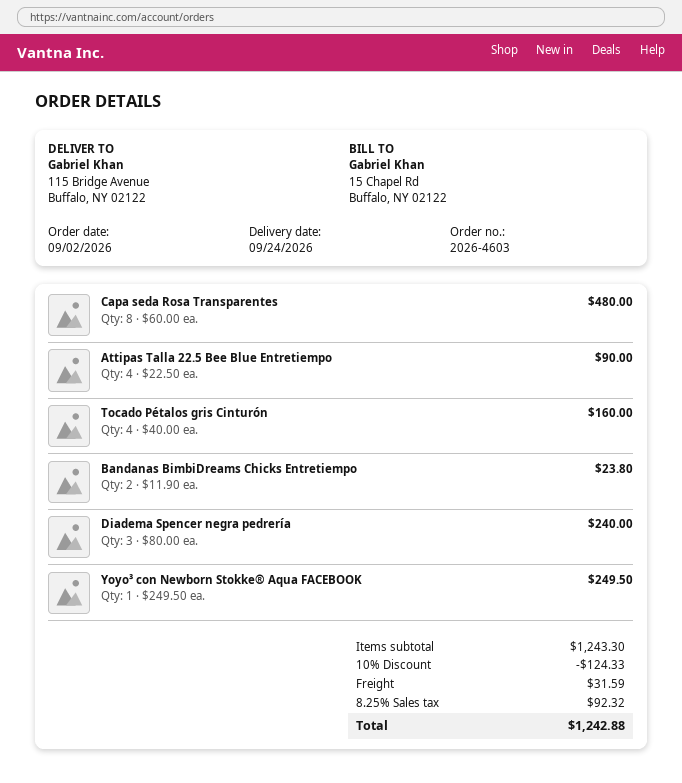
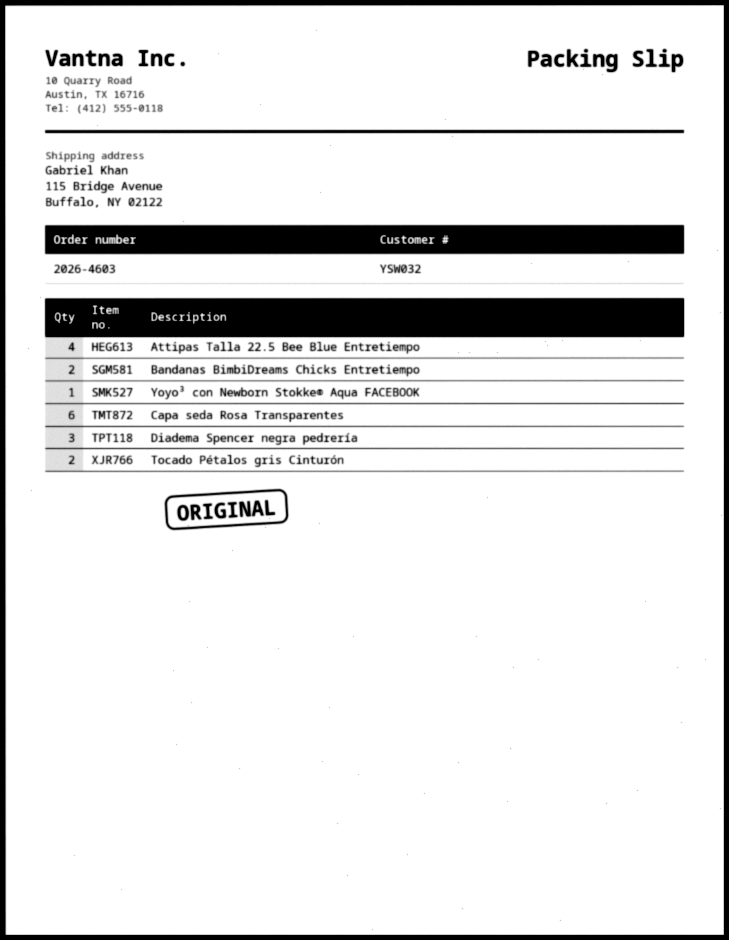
Capa seda Rosa Transparentes: 8 -> 6
Tocado Pétalos gris Cinturón: 4 -> 2

